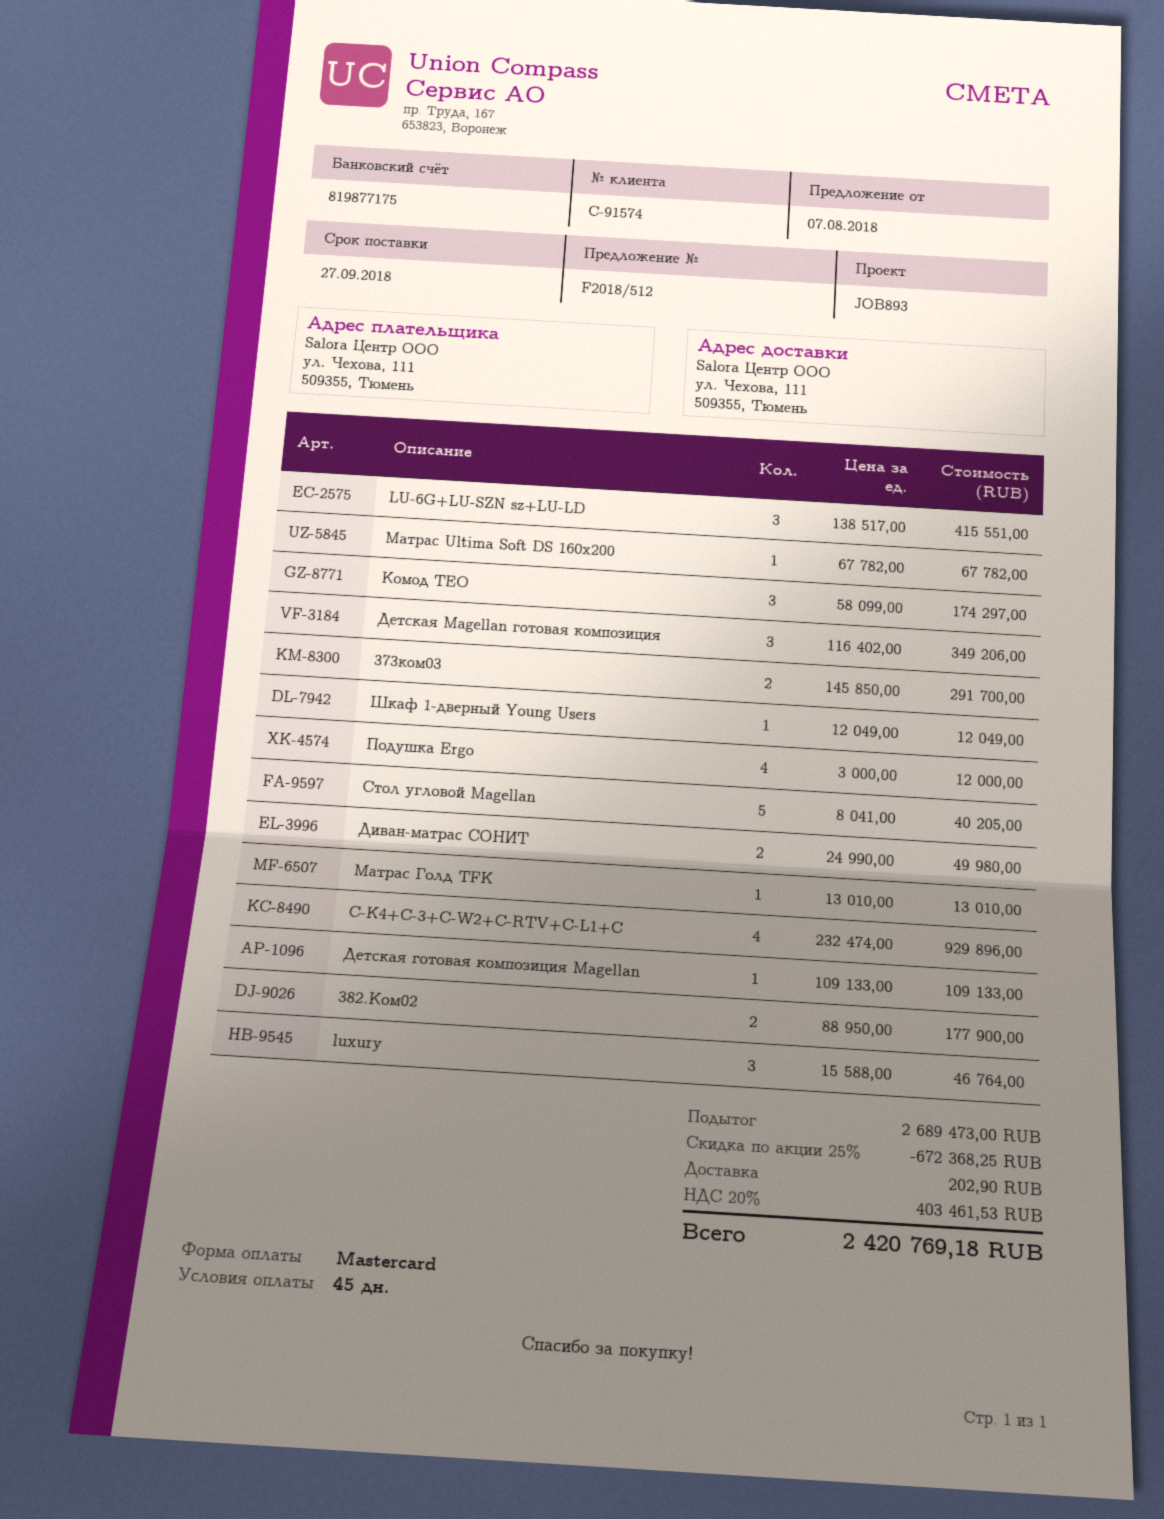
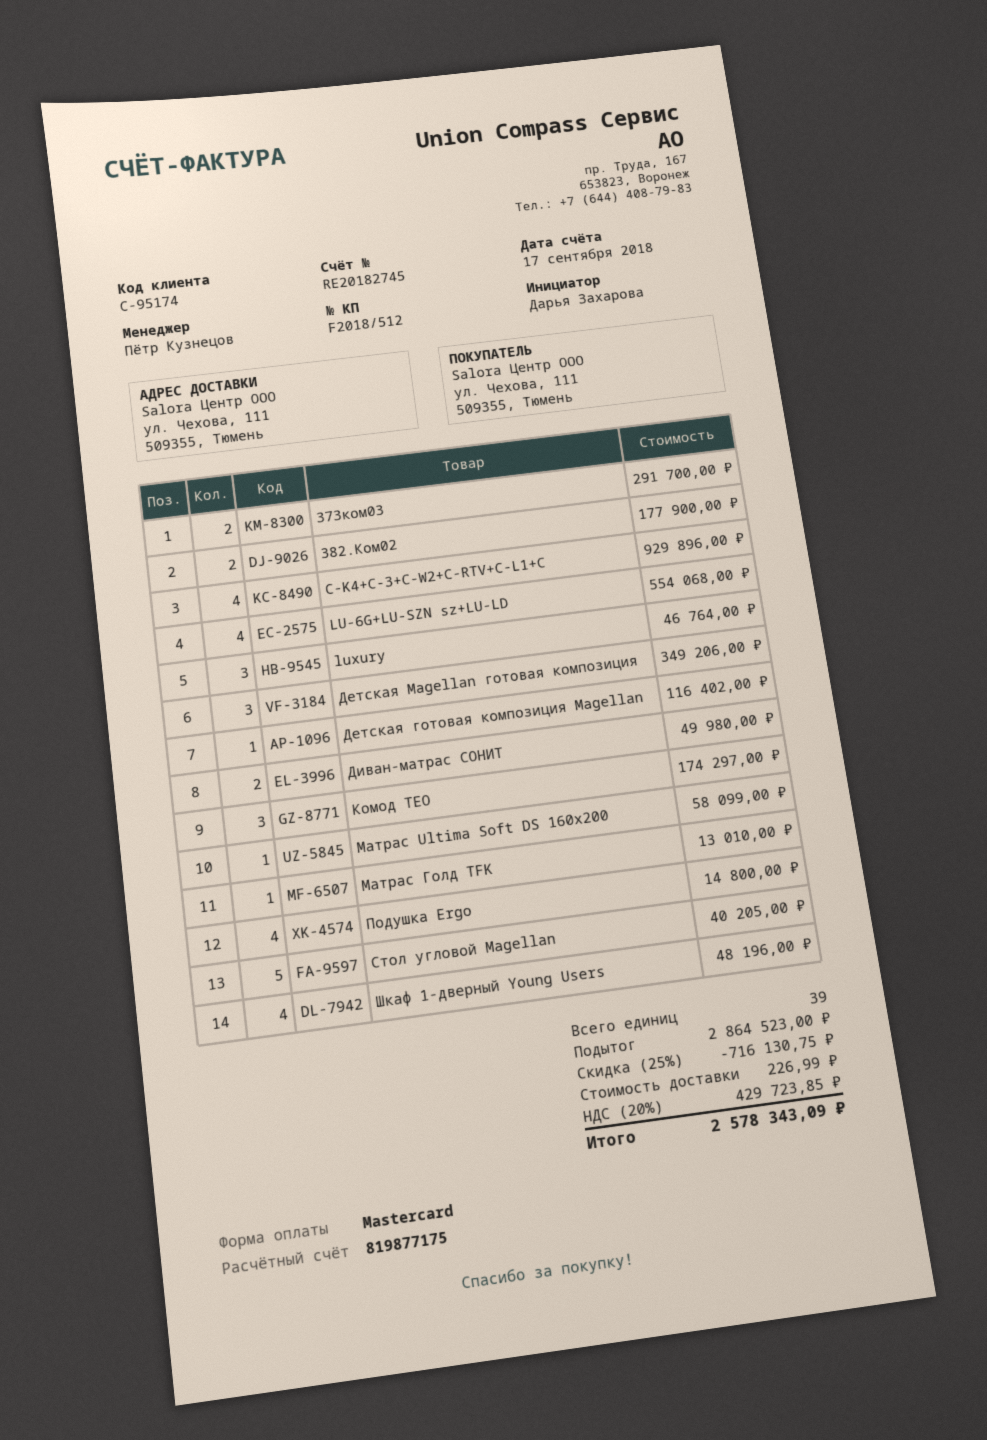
customer number: C-91574 -> C-95174
LU-6G+LU-SZN sz+LU-LD: 3 for 415551.00 -> 4 for 554068.00
Матрас Ultima Soft DS 160х200: 1 for 67782.00 -> 1 for 58099.00
Шкаф 1-дверный Young Users: 1 for 12049.00 -> 4 for 48196.00
Подушка Ergo: 4 for 12000.00 -> 4 for 14800.00
Детская готовая композиция Magellan: 1 for 109133.00 -> 1 for 116402.00
subtotal: 2689473.00 -> 2864523.00
discount: 25% = 672368.25 -> 25% = 716130.75
shipping: 202.90 -> 226.99
tax: 20% = 403461.53 -> 20% = 429723.85
total: 2420769.18 -> 2578343.09

